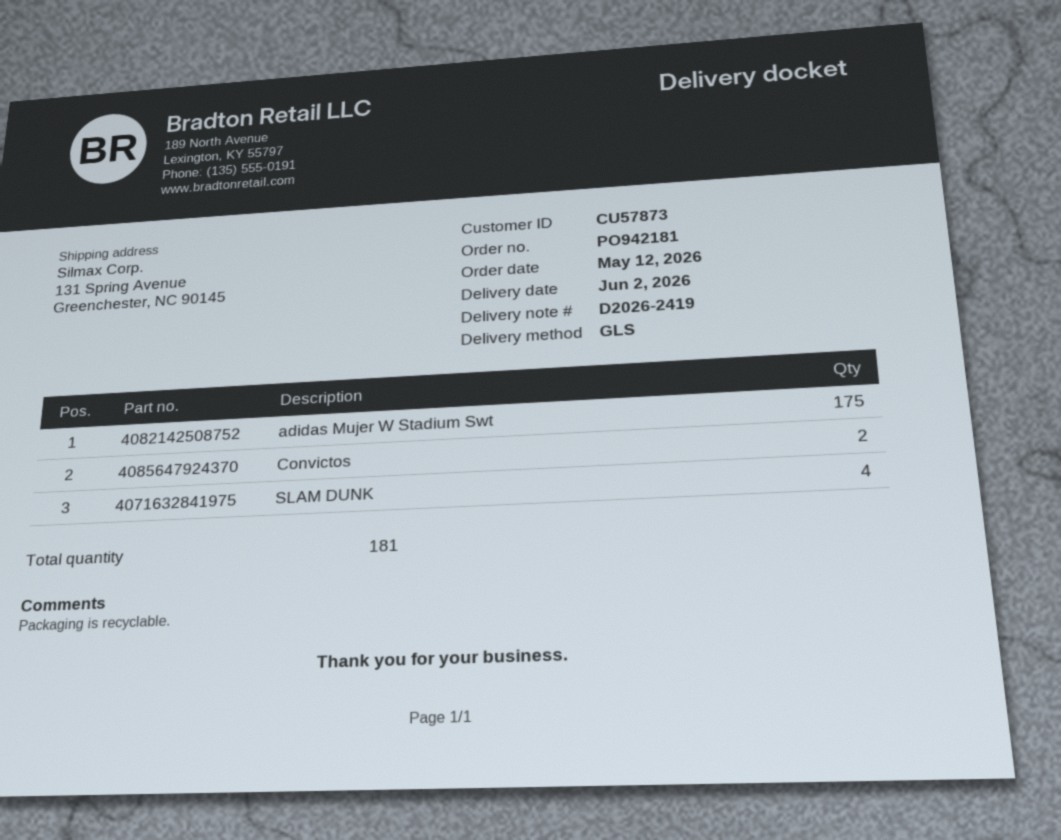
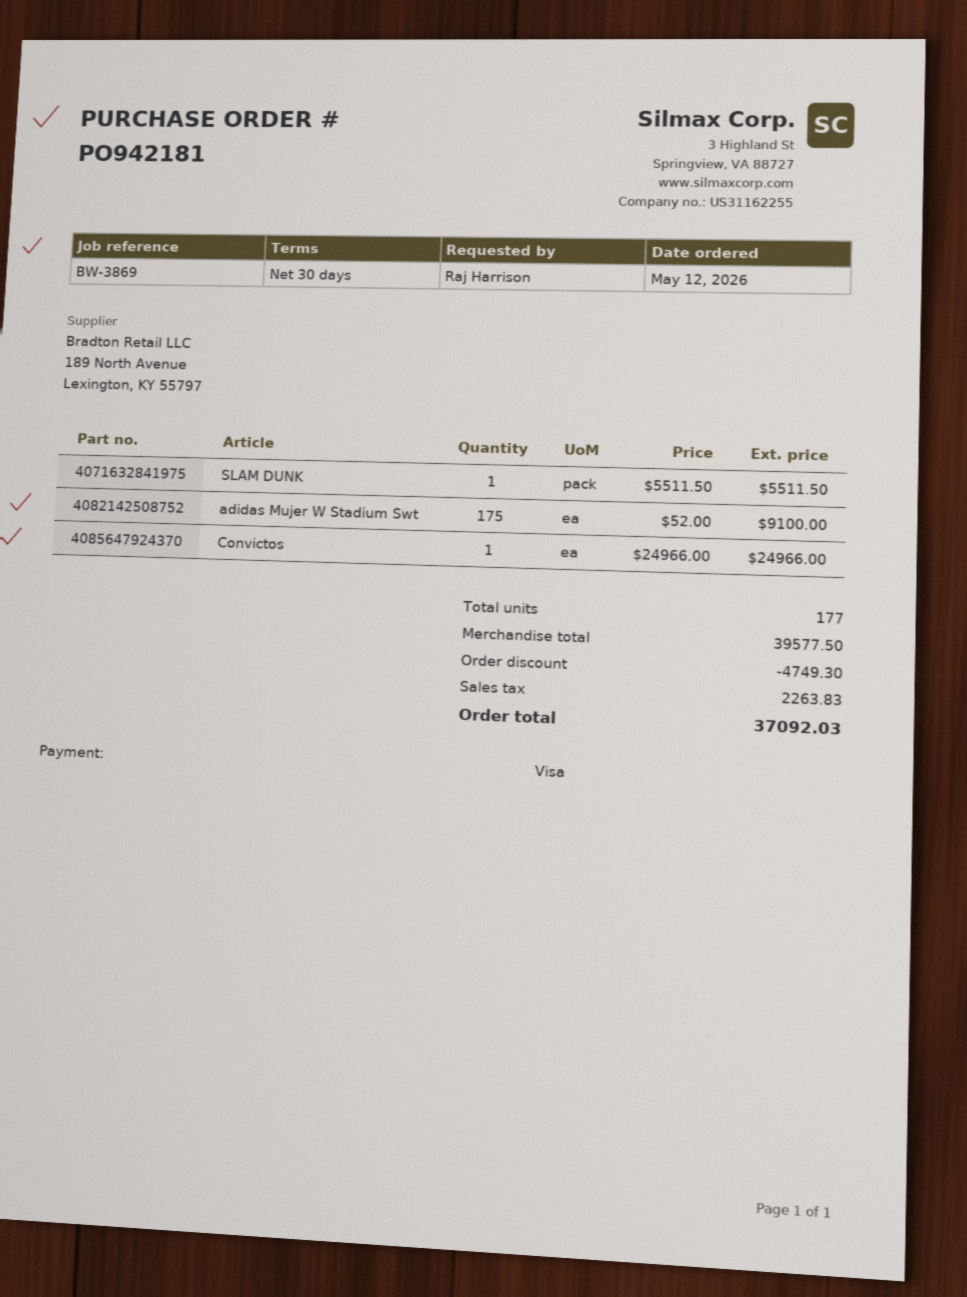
Convictos: 2 -> 1
SLAM DUNK: 4 -> 1
total quantity: 181 -> 177

